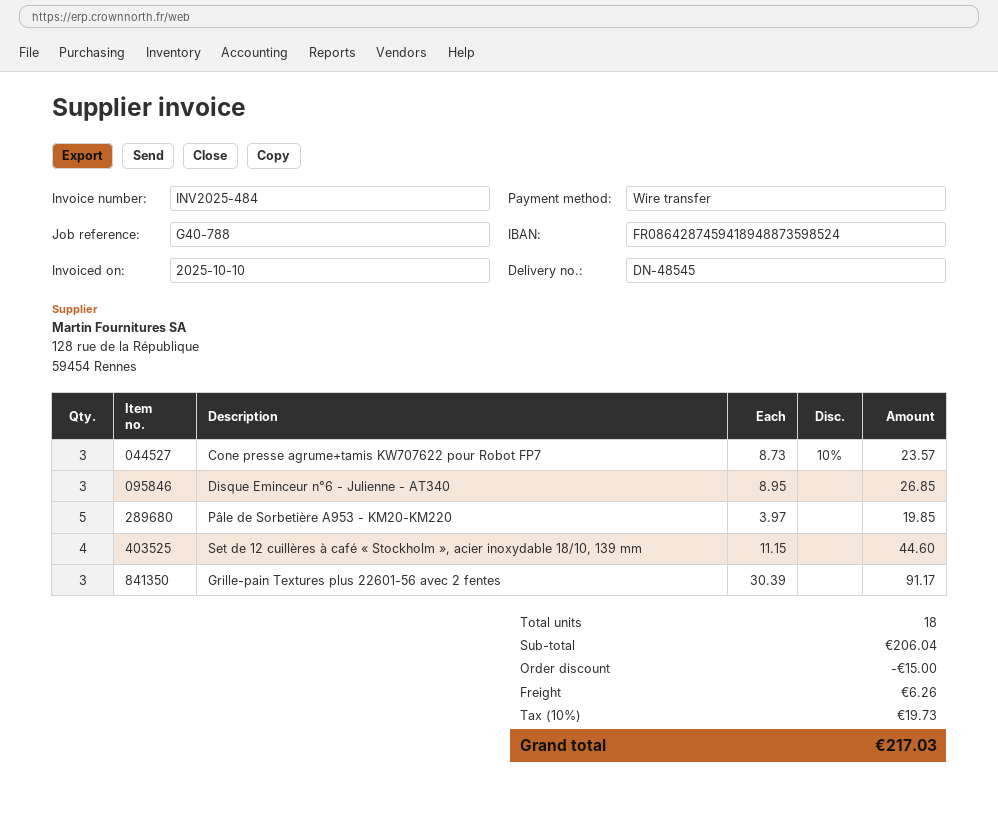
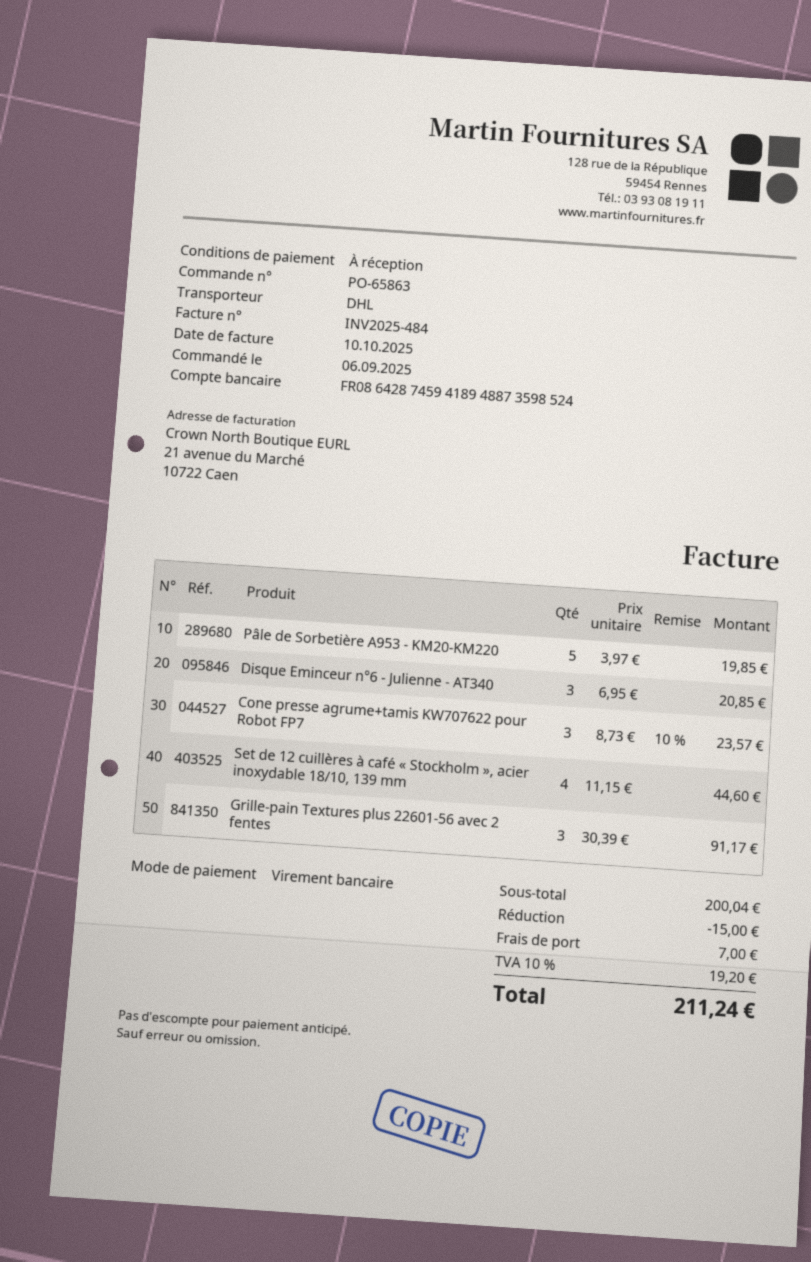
Disque Eminceur n°6 - Julienne - AT340: 3 x 8.95 = 26.85 -> 3 x 6.95 = 20.85
subtotal: 206.04 -> 200.04
shipping: 6.26 -> 7.00
tax: 10% = 19.73 -> 10% = 19.20
total: 217.03 -> 211.24

